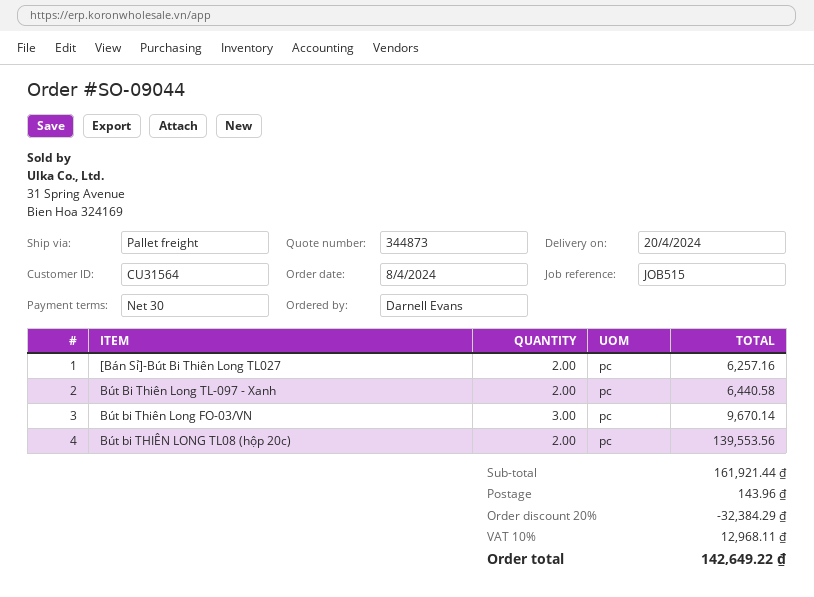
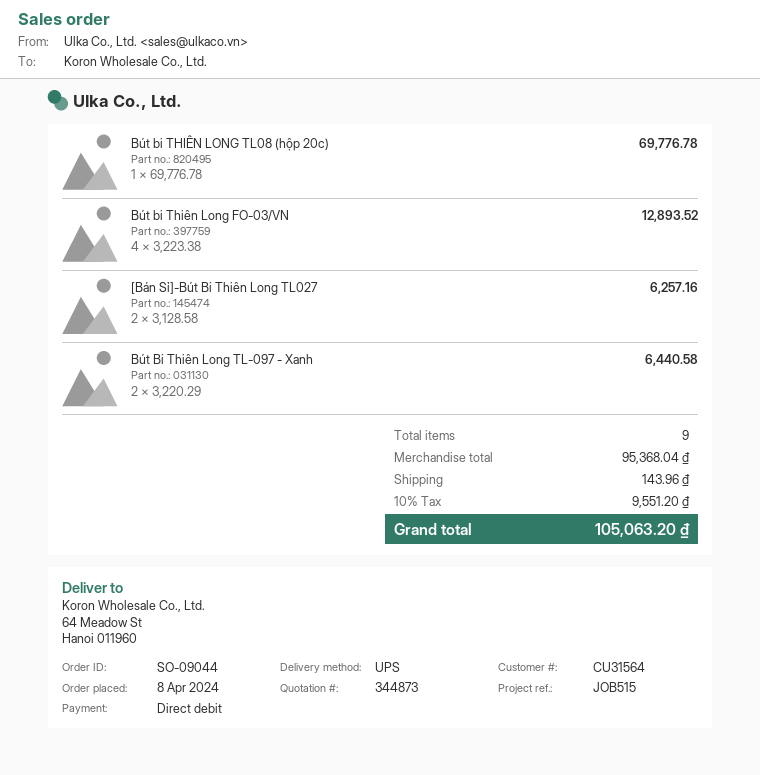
shipping method: pallet freight -> UPS
Bút bi Thiên Long FO-03/VN: 3 for 9670.14 -> 4 for 12893.52
Bút bi THIÊN LONG TL08 (hộp 20c): 2 for 139553.56 -> 1 for 69776.78
subtotal: 161921.44 -> 95368.04
discount: 20% = 32384.29 -> none
tax: 10% = 12968.11 -> 10% = 9551.20
total: 142649.22 -> 105063.20

